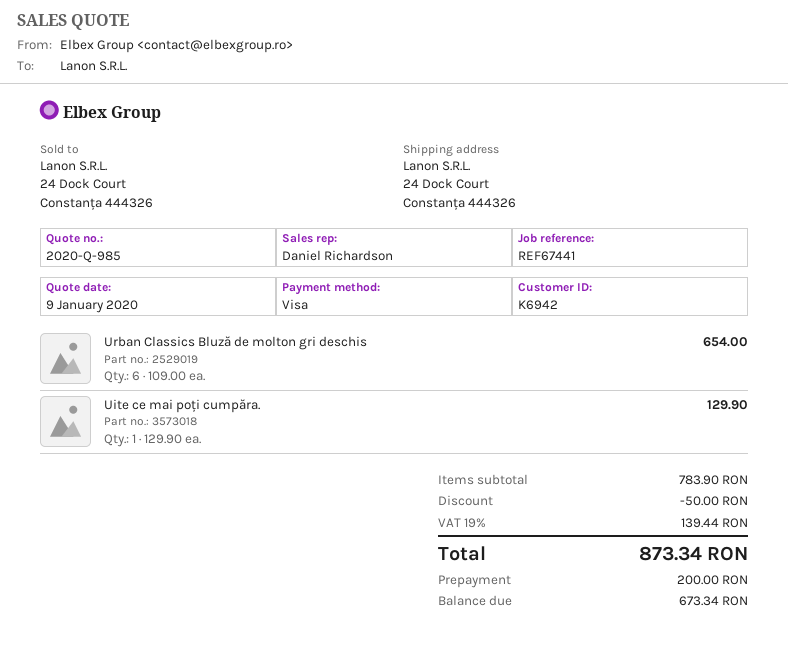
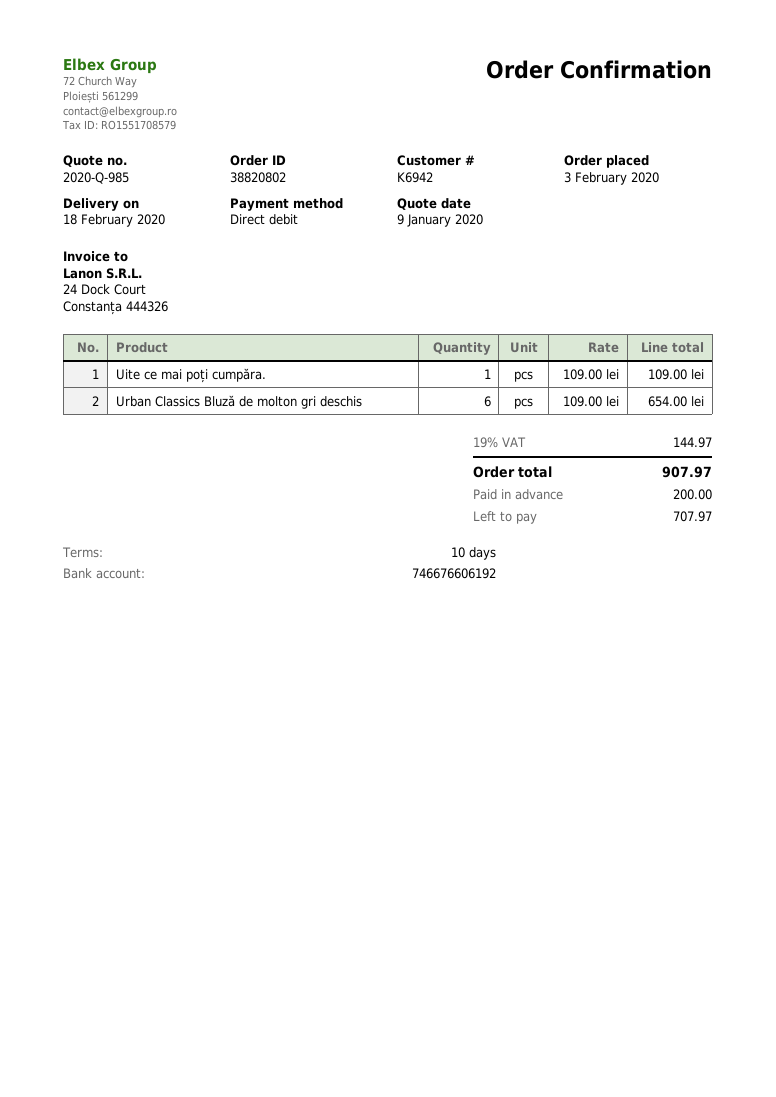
payment method: Visa -> direct debit
Uite ce mai poți cumpăra.: 1 x 129.90 = 129.90 -> 1 x 109.00 = 109.00
discount: 50.00 -> none
tax: 19% = 139.44 -> 19% = 144.97
total: 873.34 -> 907.97
balance: 673.34 -> 707.97

